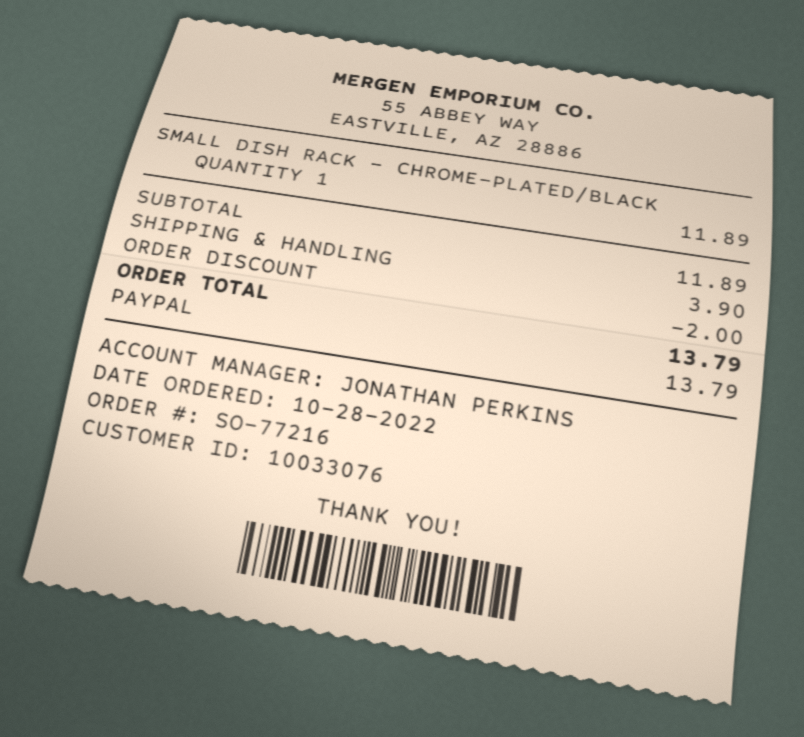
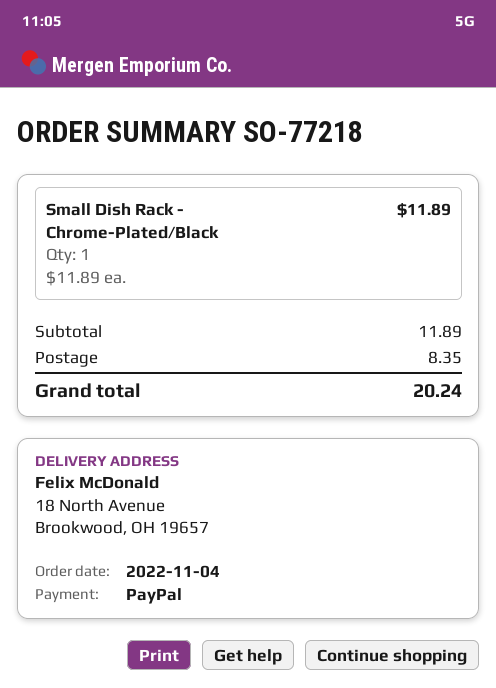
order number: SO-77216 -> SO-77218
order date: 2022-10-28 -> 2022-11-04
discount: 2.00 -> none
shipping: 3.90 -> 8.35
total: 13.79 -> 20.24

